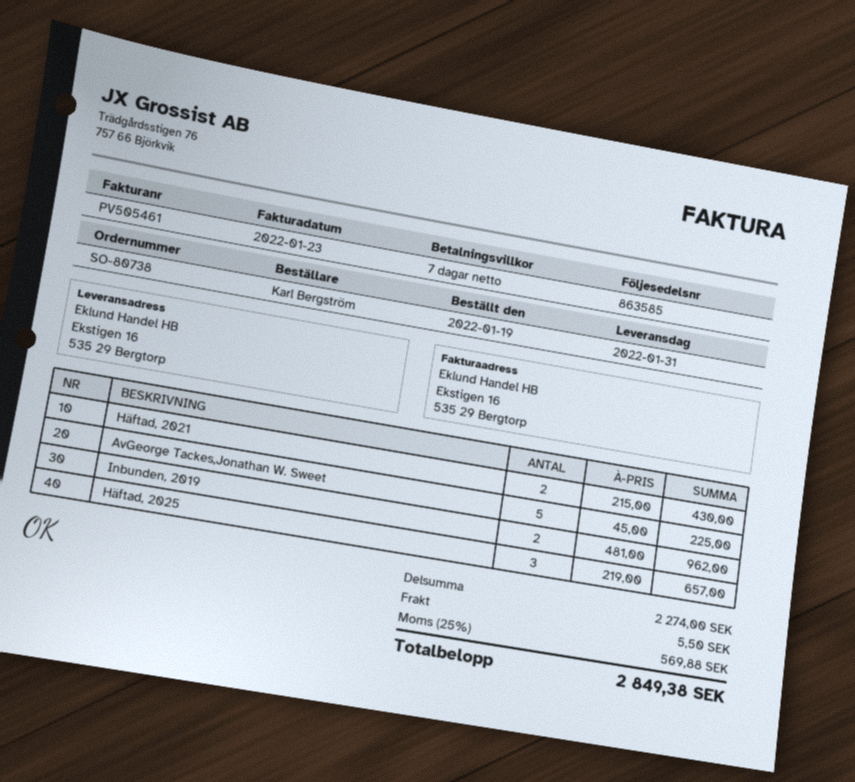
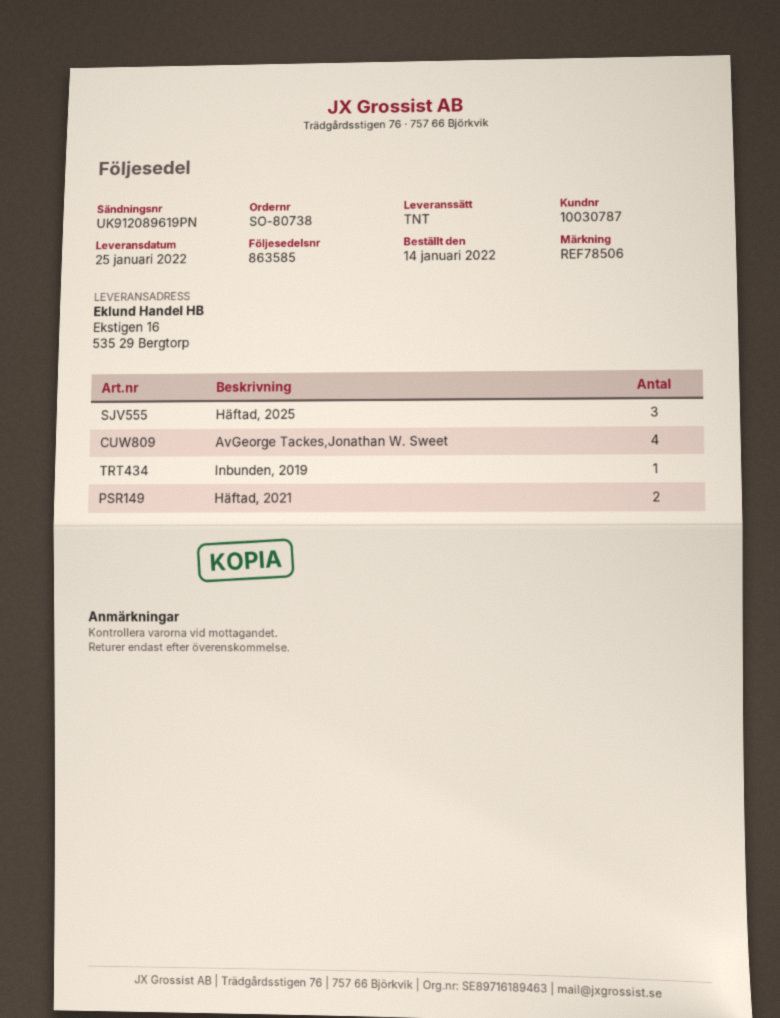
order date: 2022-01-19 -> 2022-01-14
delivery date: 2022-01-31 -> 2022-01-25
AvGeorge Tackes,Jonathan W. Sweet: 5 -> 4
Inbunden, 2019: 2 -> 1

